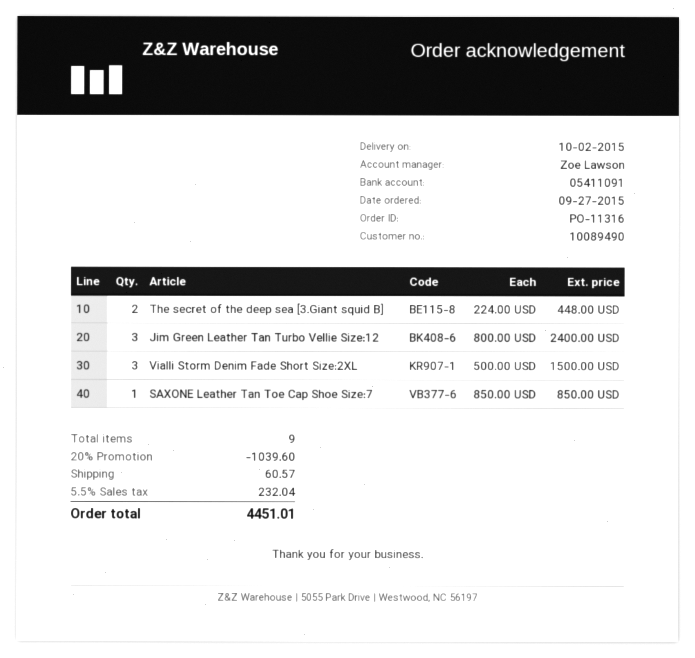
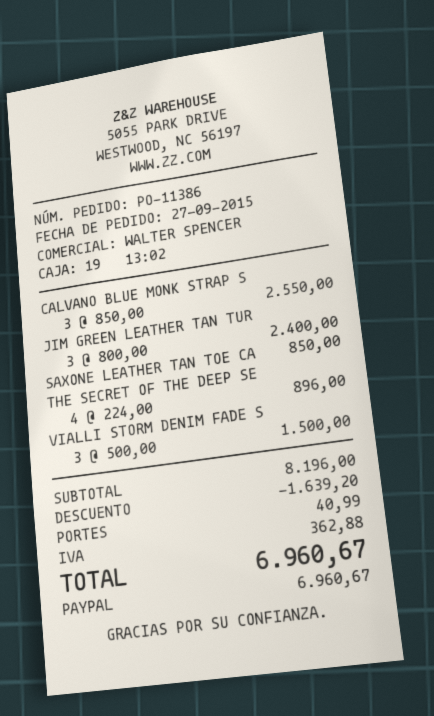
order number: PO-11316 -> PO-11386
sales rep: Zoe Lawson -> WALTER SPENCER
The secret of the deep sea [3.Giant squid B]: 2 x 224.00 = 448.00 -> 4 x 224.00 = 896.00
CALVANO BLUE MONK STRAP S: none -> 3 x 850.00 = 2550.00
discount: 1039.60 -> 1639.20
shipping: 60.57 -> 40.99
tax: 232.04 -> 362.88
total: 4451.01 -> 6960.67

